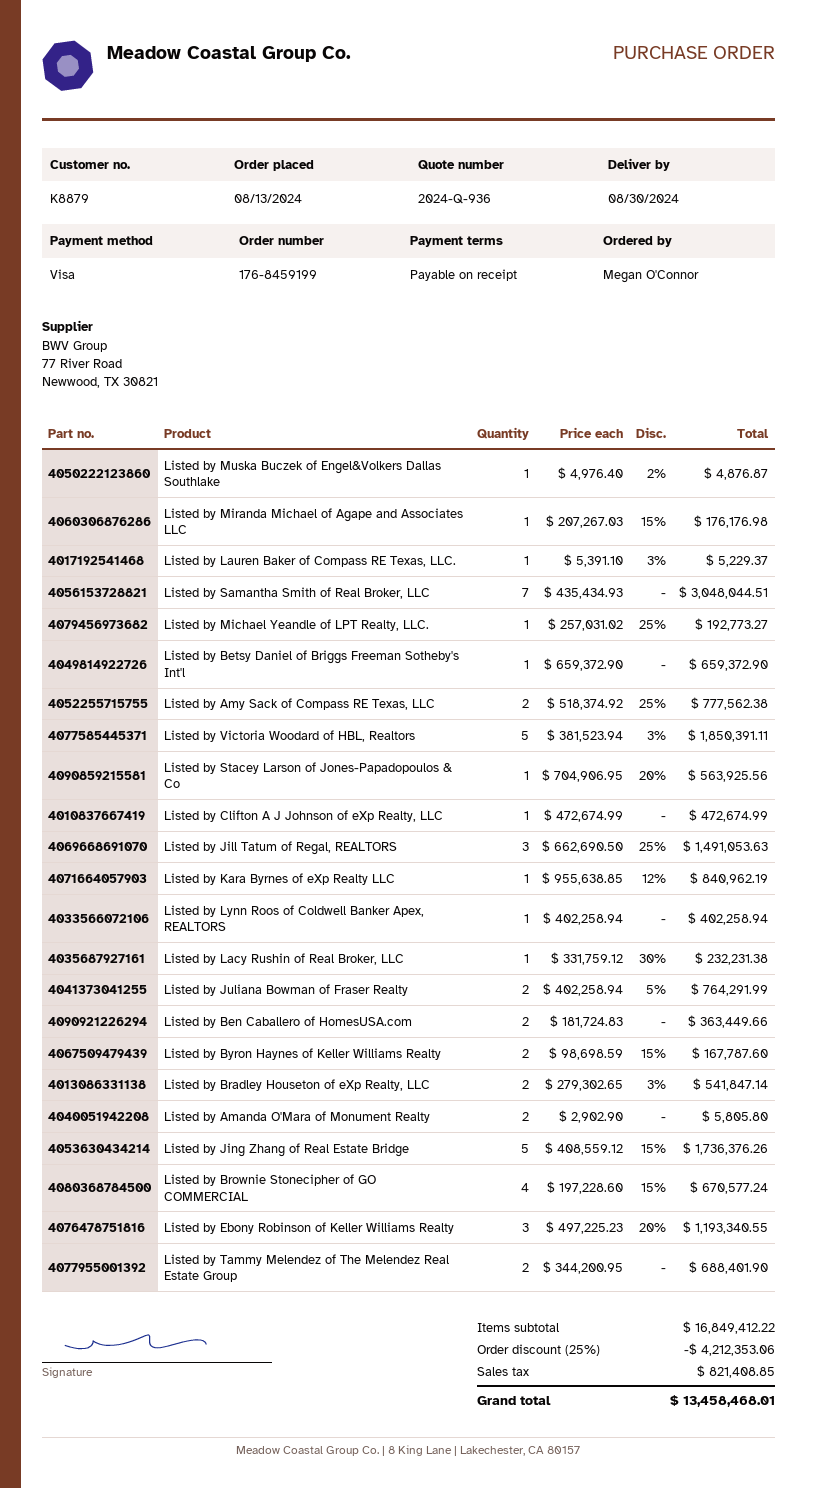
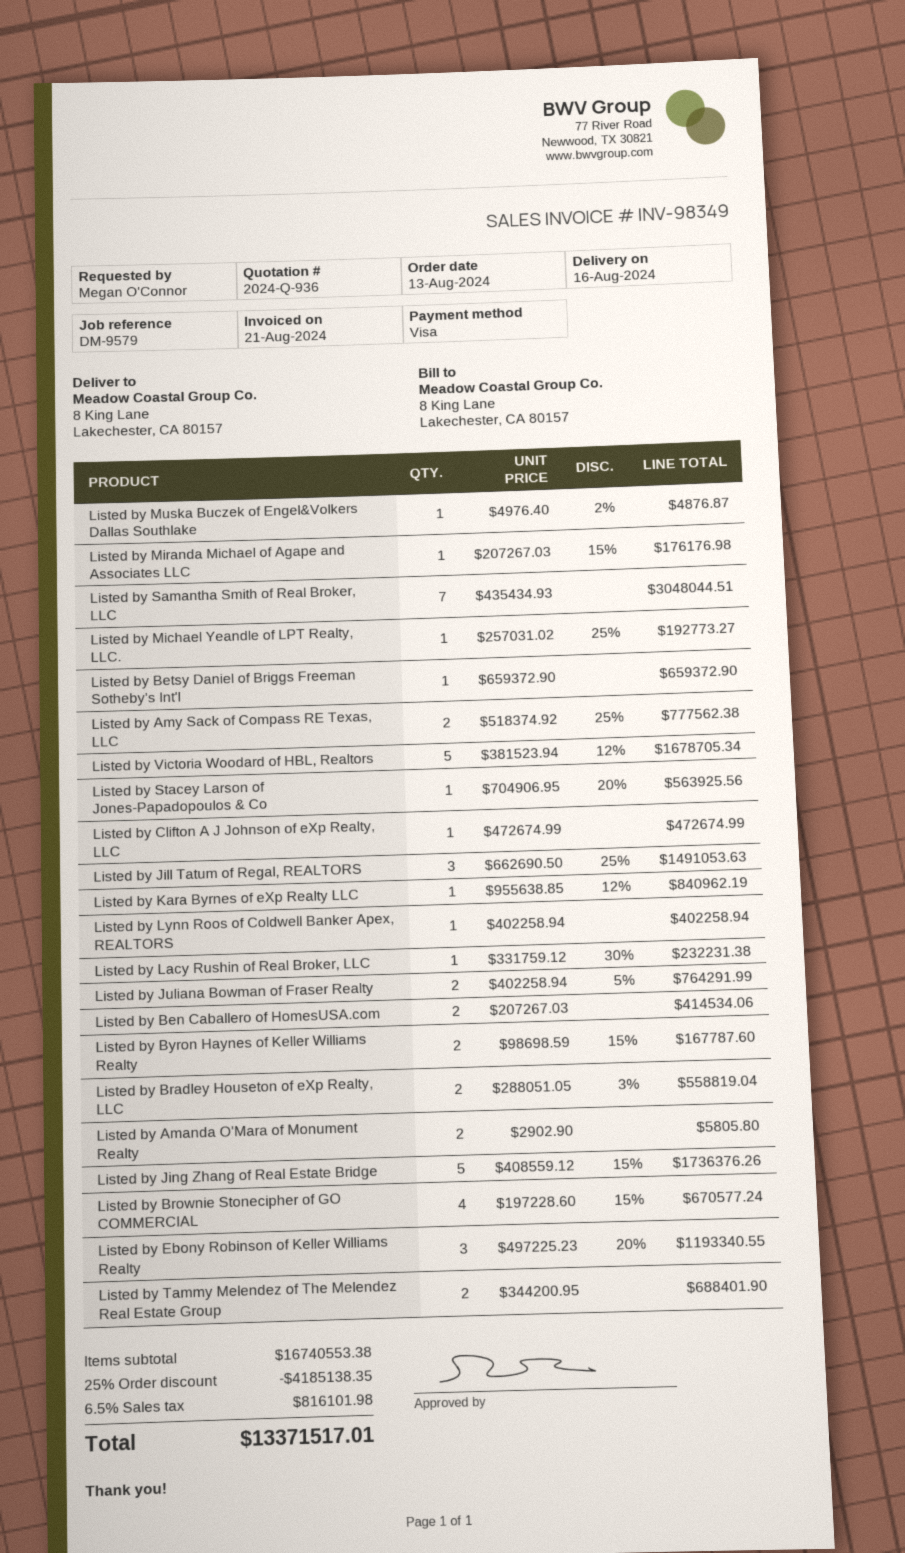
delivery date: 2024-08-30 -> 2024-08-16
Listed by Lauren Baker of Compass RE Texas, LLC.: 1 x 5391.10 - 3% = 5229.37 -> none
Listed by Victoria Woodard of HBL, Realtors: 5 x 381523.94 - 3% = 1850391.11 -> 5 x 381523.94 - 12% = 1678705.34
Listed by Ben Caballero of HomesUSA.com: 2 x 181724.83 = 363449.66 -> 2 x 207267.03 = 414534.06
Listed by Bradley Houseton of eXp Realty, LLC: 2 x 279302.65 - 3% = 541847.14 -> 2 x 288051.05 - 3% = 558819.04
subtotal: 16849412.22 -> 16740553.38
discount: 25% = 4212353.06 -> 25% = 4185138.35
tax: 821408.85 -> 816101.98
total: 13458468.01 -> 13371517.01

